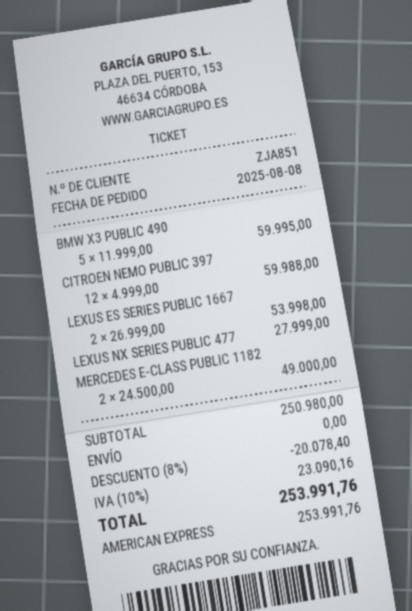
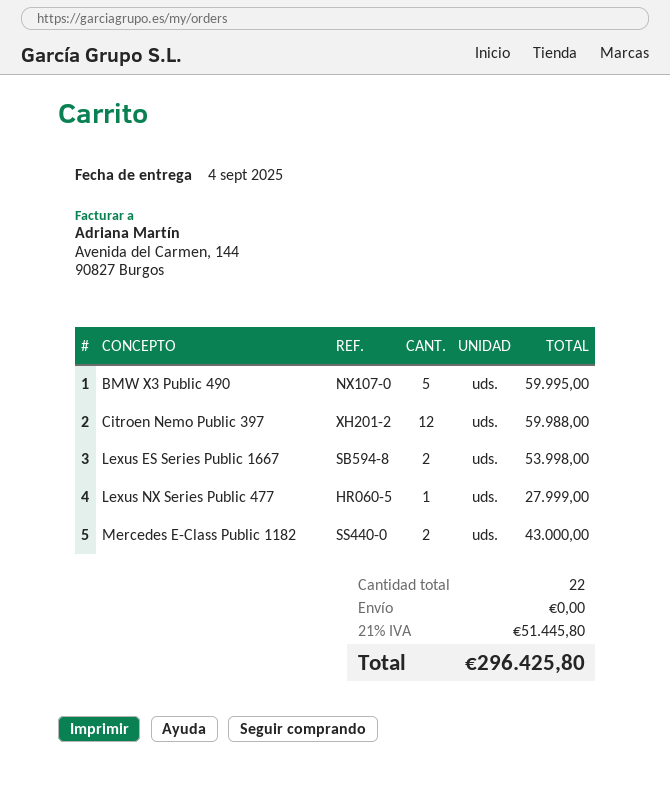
MERCEDES E-CLASS PUBLIC 1182: 2 for 49000.00 -> 2 for 43000.00
discount: 8% = 20078.40 -> none
tax: 10% = 23090.16 -> 21% = 51445.80
total: 253991.76 -> 296425.80

